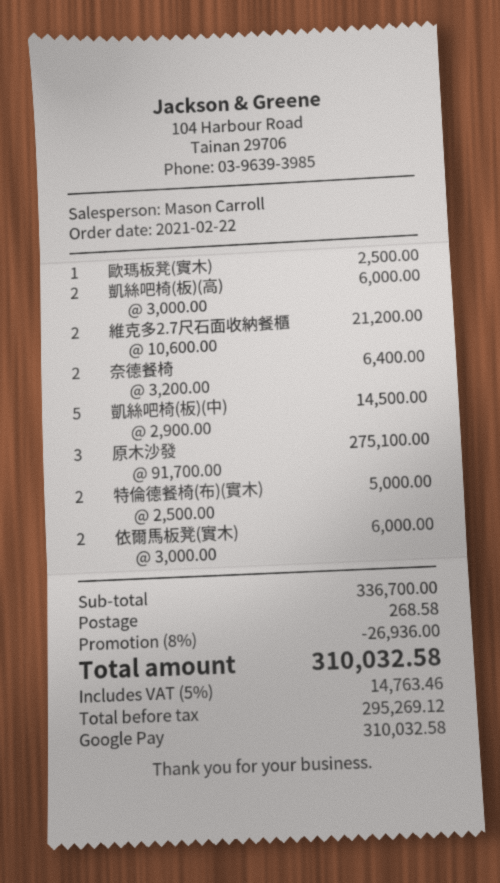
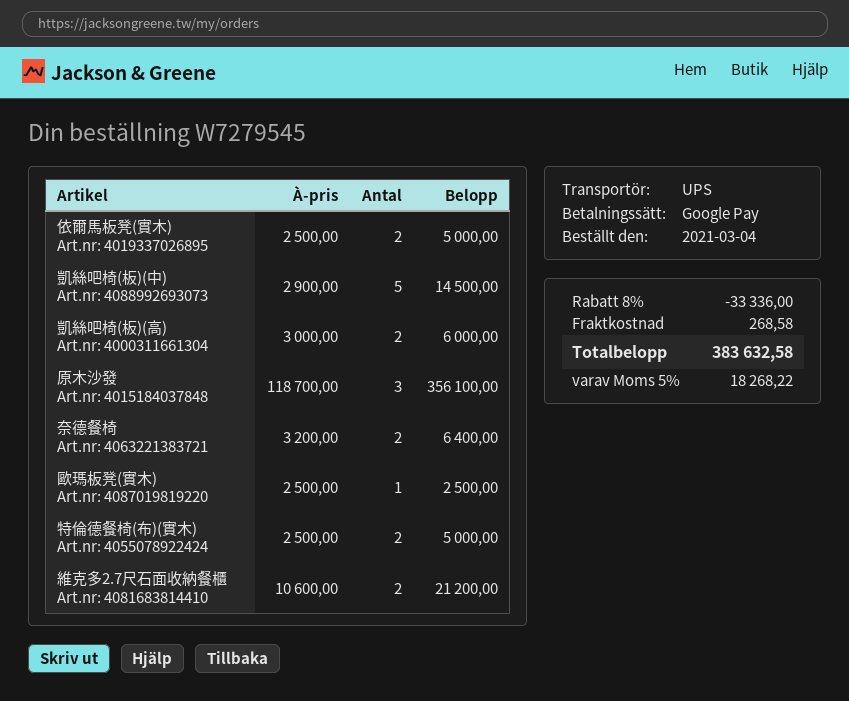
order date: 2021-02-22 -> 2021-03-04
原木沙發: 3 x 91700.00 = 275100.00 -> 3 x 118700.00 = 356100.00
依爾馬板凳(實木): 2 x 3000.00 = 6000.00 -> 2 x 2500.00 = 5000.00
discount: 8% = 26936.00 -> 8% = 33336.00
tax: 5% = 14763.46 -> 5% = 18268.22
total: 310032.58 -> 383632.58

